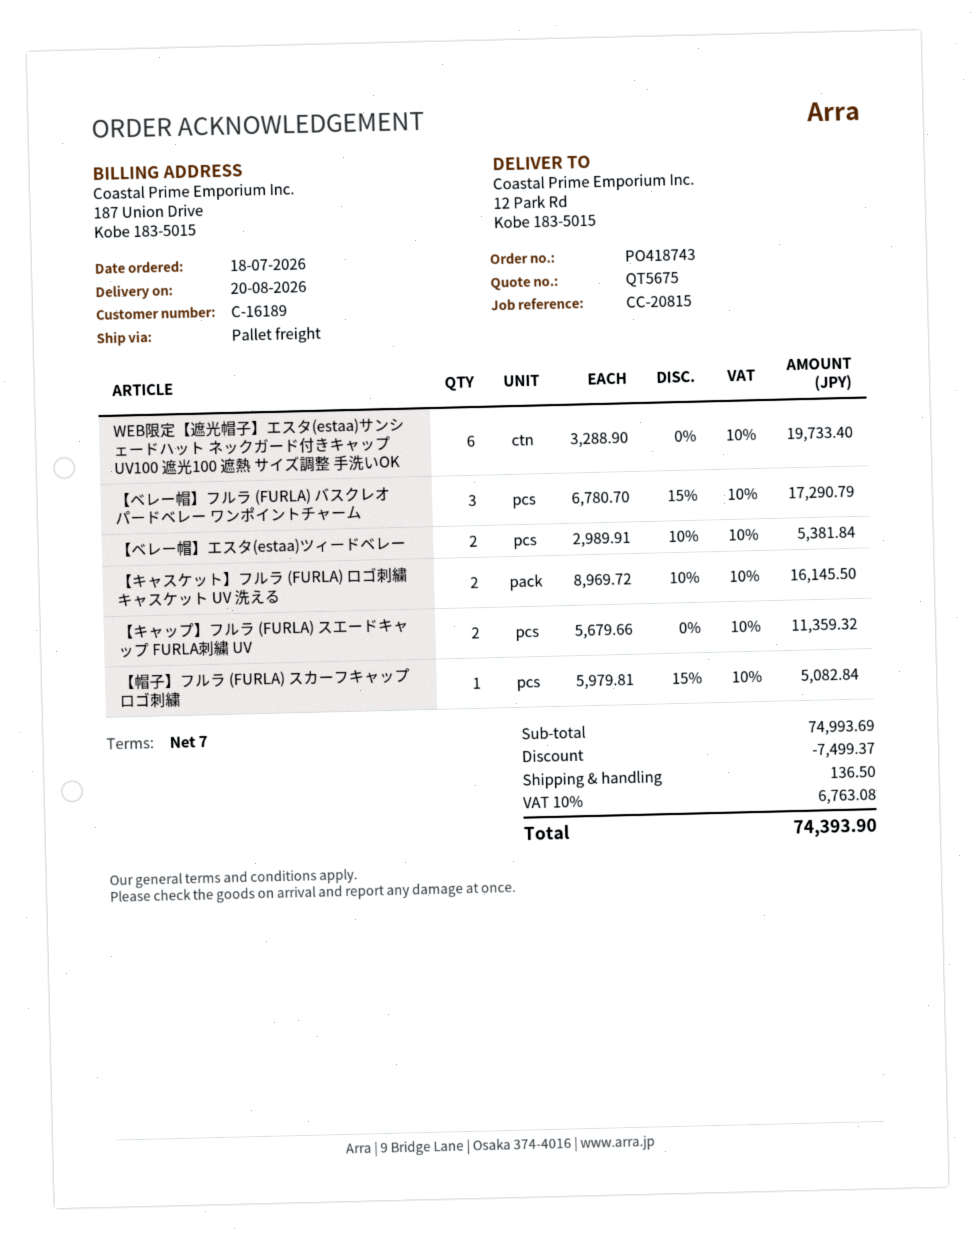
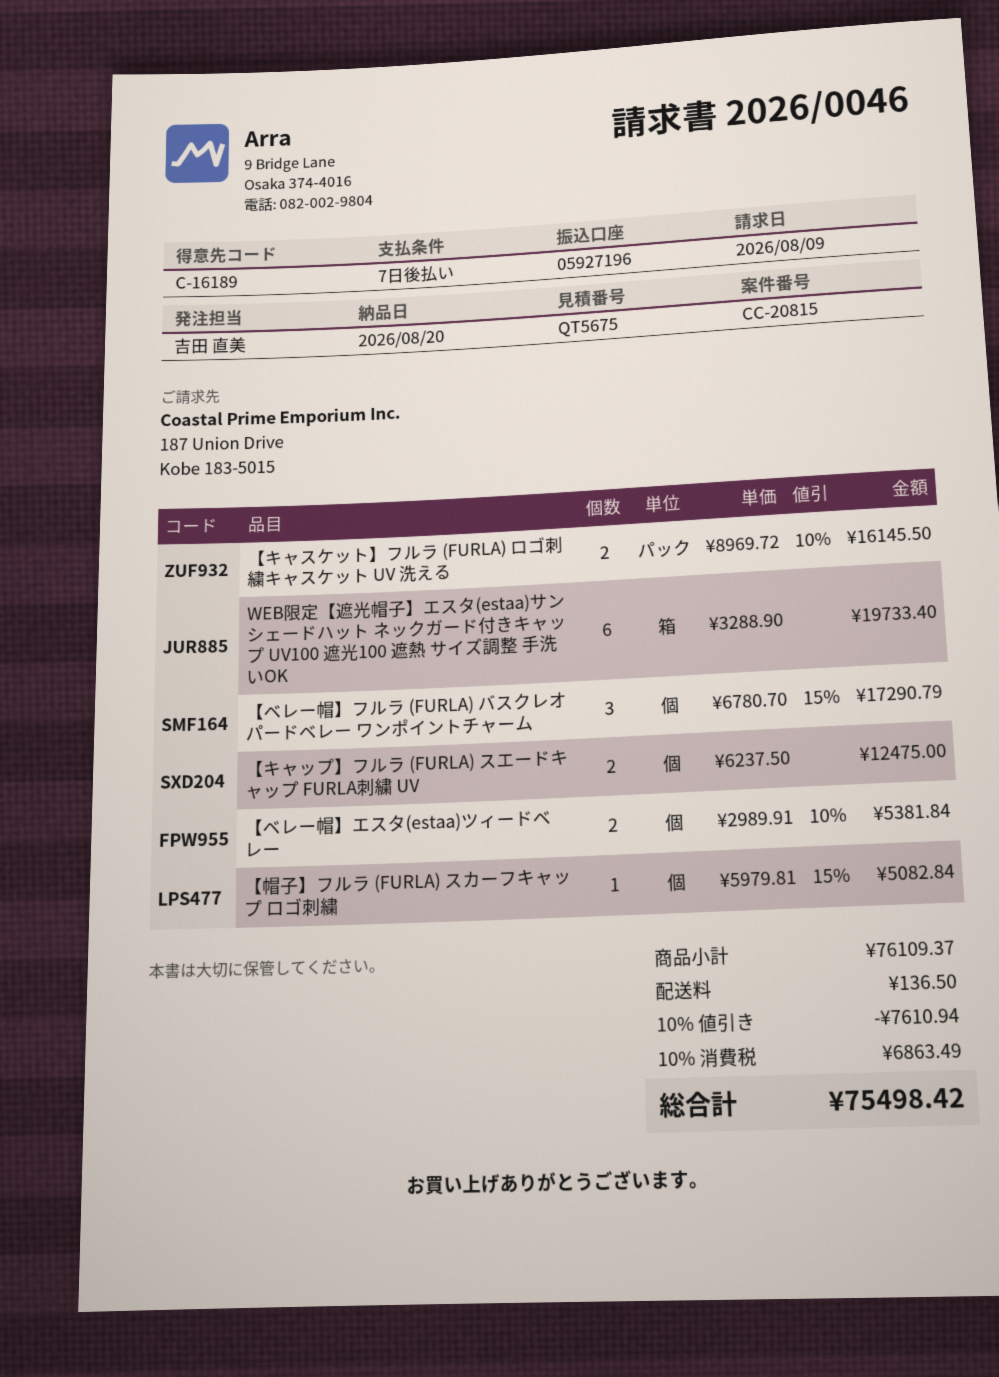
【キャップ】フルラ (FURLA) スエードキャップ FURLA刺繍 UV: 2 x 5679.66 = 11359.32 -> 2 x 6237.50 = 12475.00
subtotal: 74993.69 -> 76109.37
discount: 7499.37 -> 7610.94
tax: 10% = 6763.08 -> 10% = 6863.49
total: 74393.90 -> 75498.42

